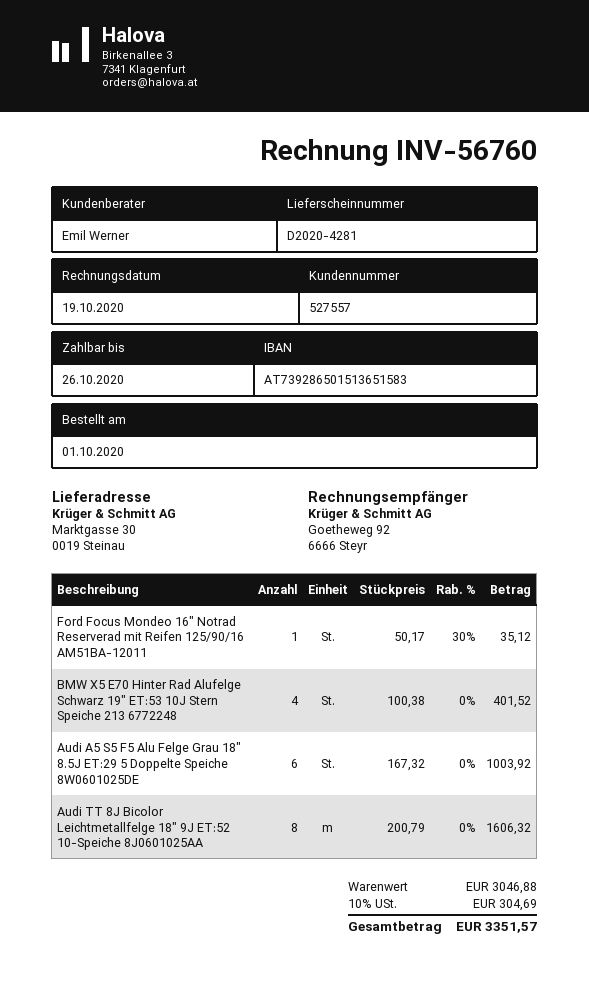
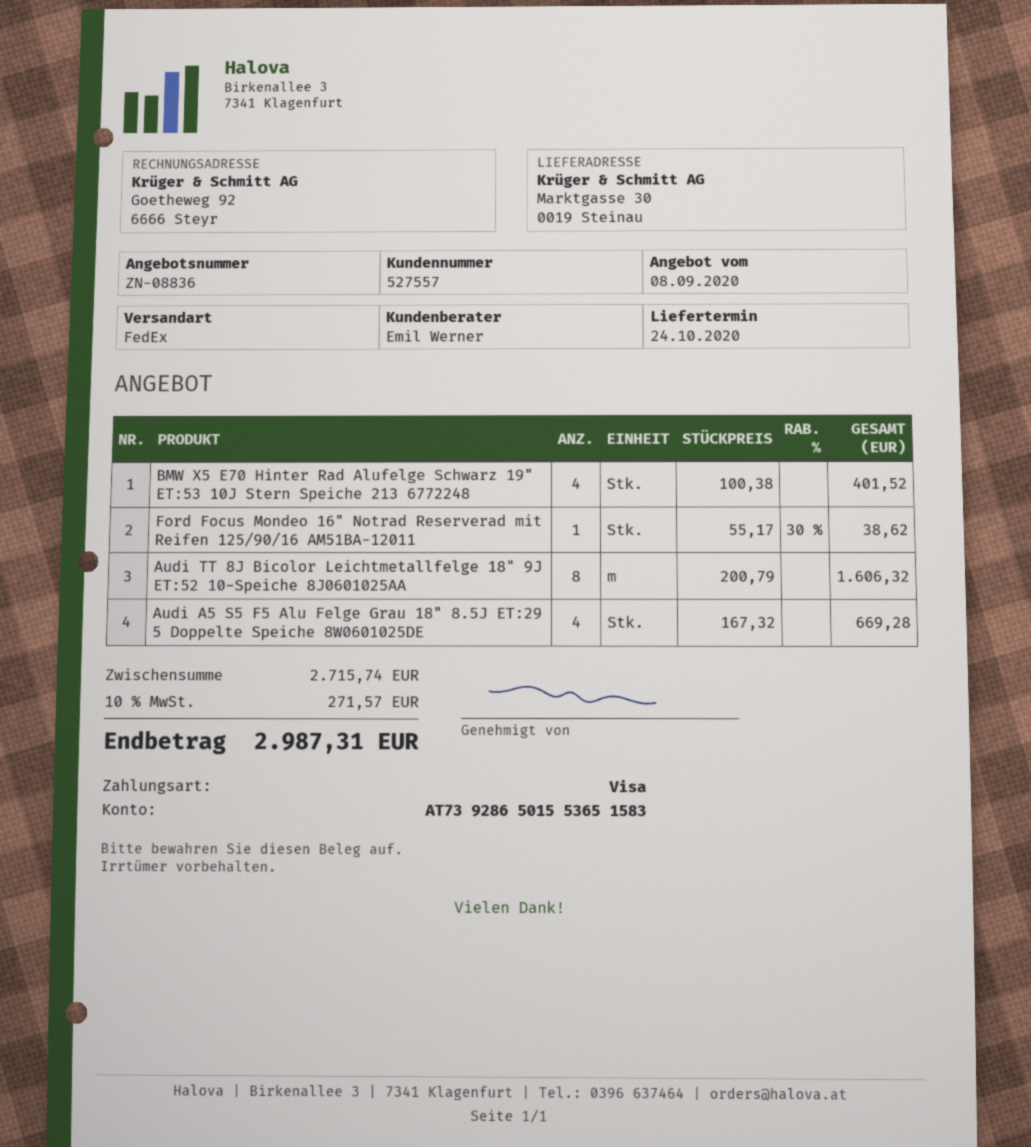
bank account: AT739286501513651583 -> AT739286501553651583
Ford Focus Mondeo 16" Notrad Reserverad mit Reifen 125/90/16 AM51BA-12011: 1 x 50.17 - 30% = 35.12 -> 1 x 55.17 - 30% = 38.62
Audi A5 S5 F5 Alu Felge Grau 18" 8.5J ET:29 5 Doppelte Speiche 8W0601025DE: 6 x 167.32 = 1003.92 -> 4 x 167.32 = 669.28
subtotal: 3046.88 -> 2715.74
tax: 10% = 304.69 -> 10% = 271.57
total: 3351.57 -> 2987.31

